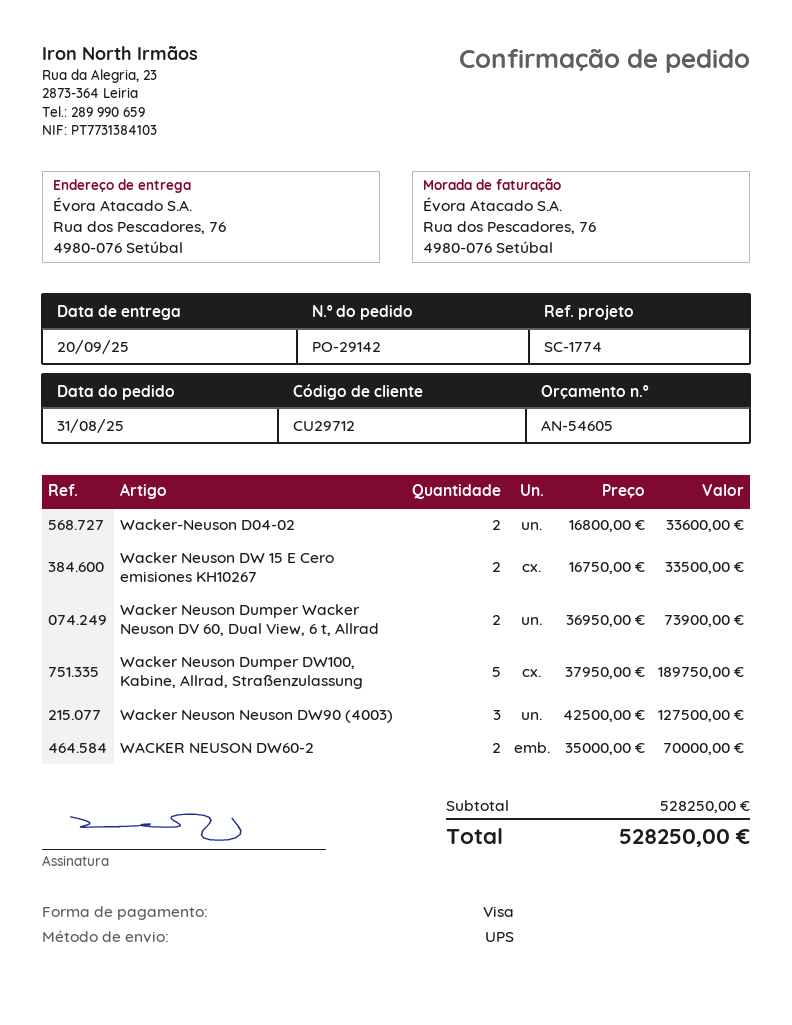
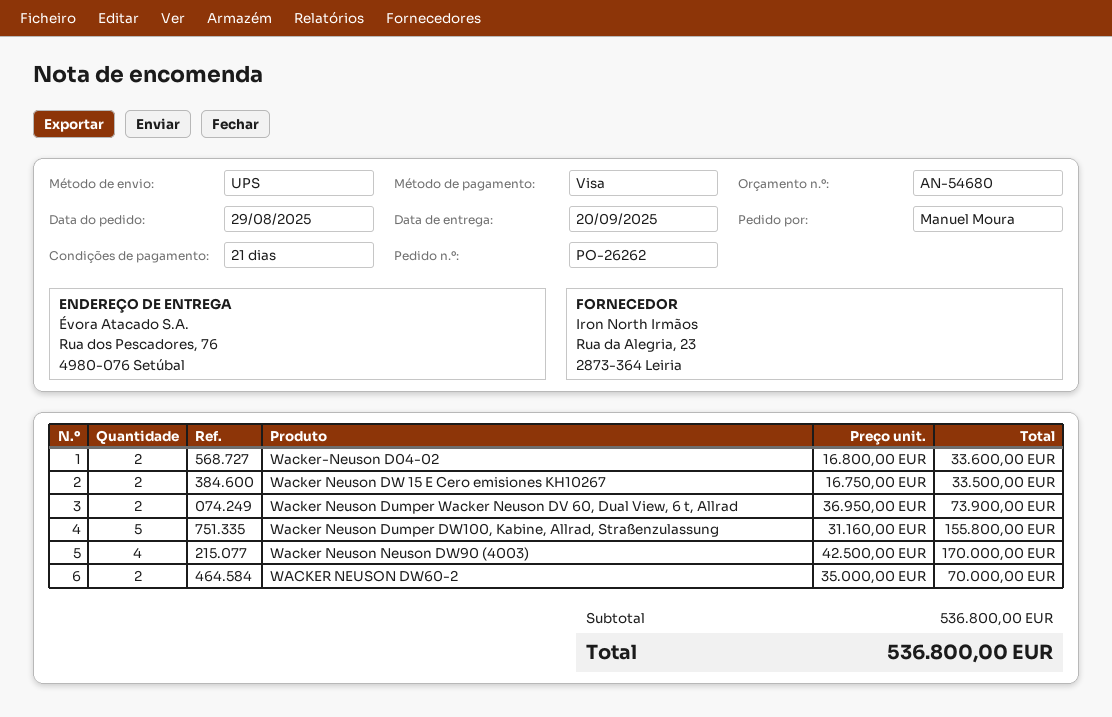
quote number: AN-54605 -> AN-54680
order number: PO-29142 -> PO-26262
order date: 2025-08-31 -> 2025-08-29
Wacker Neuson Dumper DW100, Kabine, Allrad, Straßenzulassung: 5 x 37950.00 = 189750.00 -> 5 x 31160.00 = 155800.00
Wacker Neuson Neuson DW90 (4003): 3 x 42500.00 = 127500.00 -> 4 x 42500.00 = 170000.00
subtotal: 528250.00 -> 536800.00
total: 528250.00 -> 536800.00

